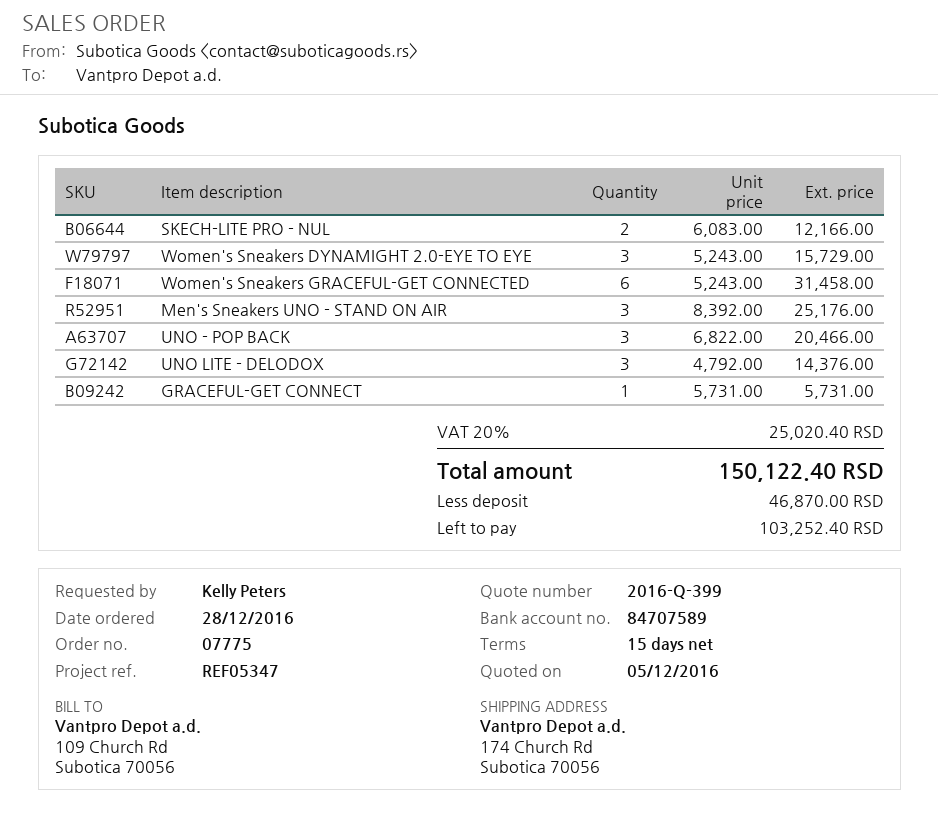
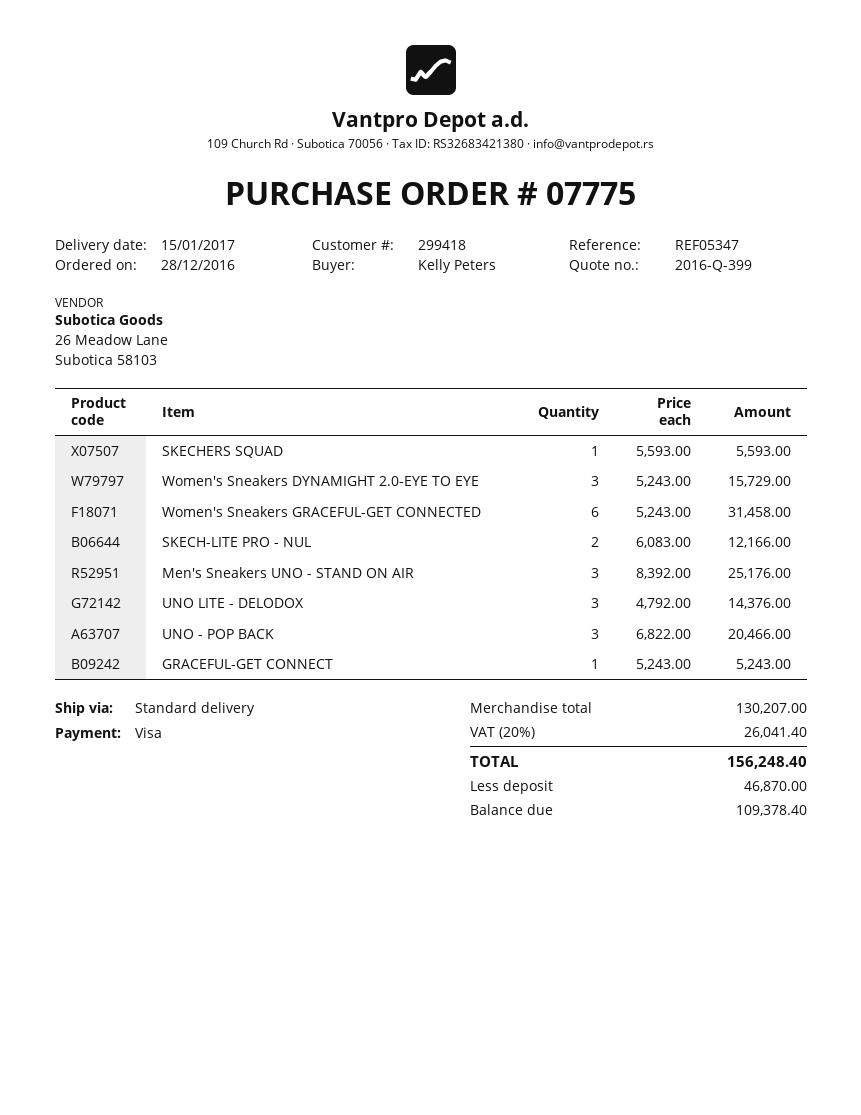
GRACEFUL-GET CONNECT: 1 x 5731.00 = 5731.00 -> 1 x 5243.00 = 5243.00
SKECHERS SQUAD: none -> 1 x 5593.00 = 5593.00
tax: 20% = 25020.40 -> 20% = 26041.40
total: 150122.40 -> 156248.40
balance: 103252.40 -> 109378.40

